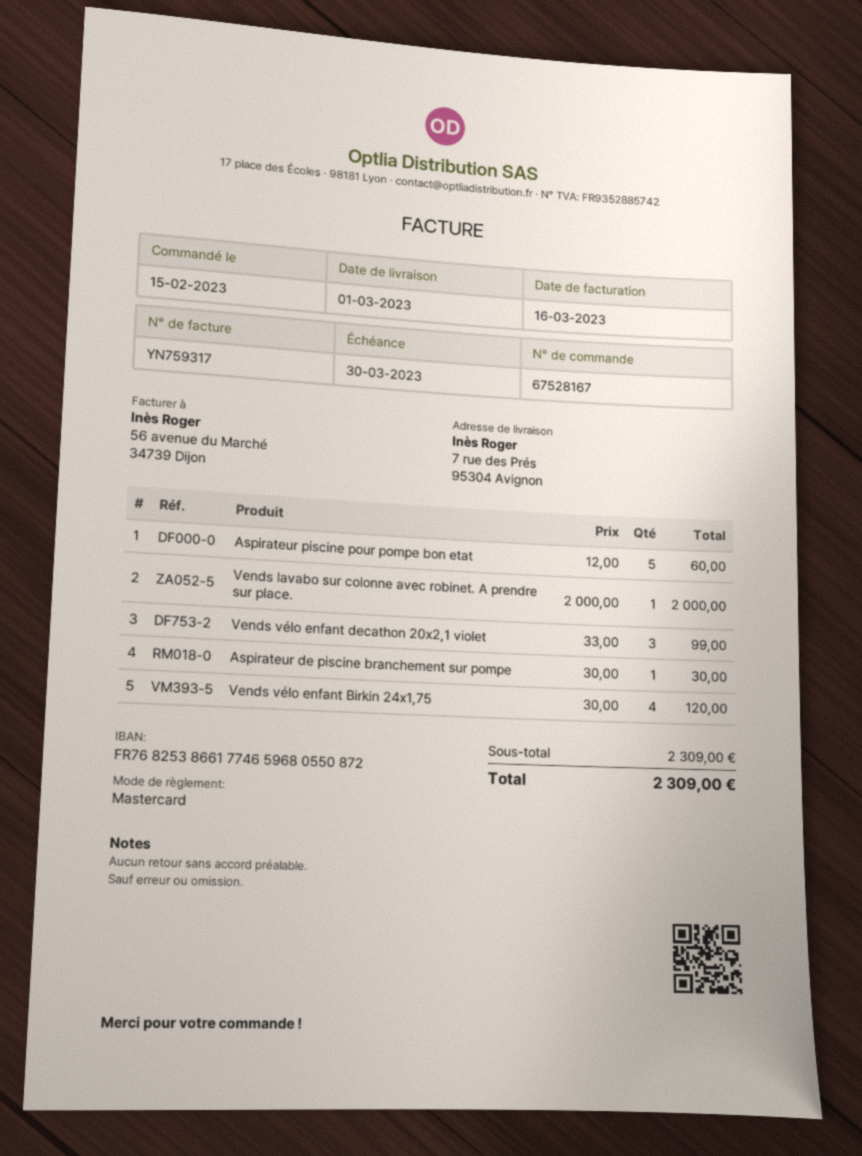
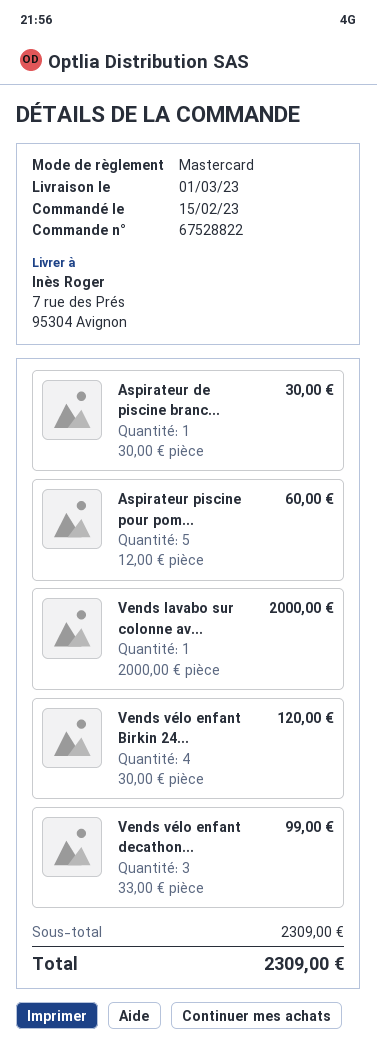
order number: 67528167 -> 67528822

